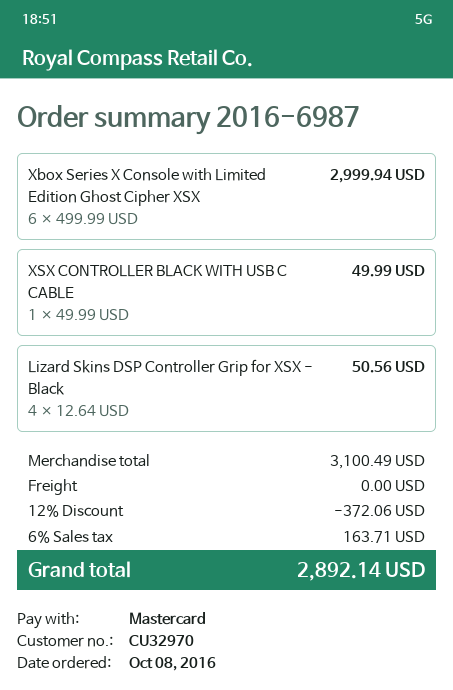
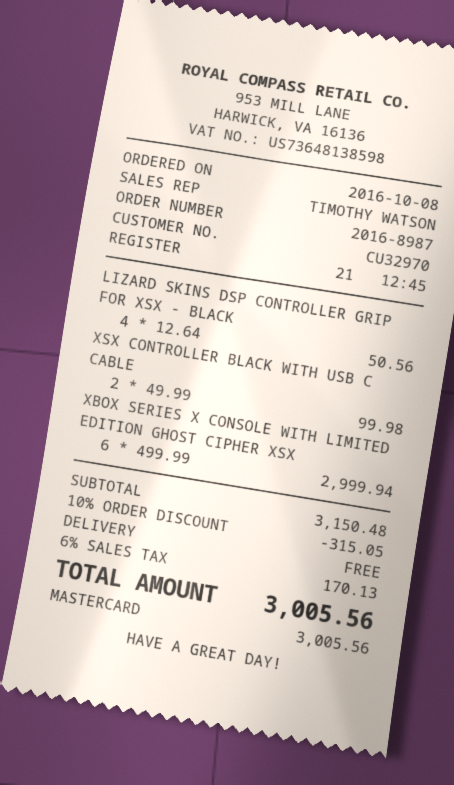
order number: 2016-6987 -> 2016-8987
XSX CONTROLLER BLACK WITH USB C CABLE: 1 x 49.99 = 49.99 -> 2 x 49.99 = 99.98
subtotal: 3100.49 -> 3150.48
discount: 12% = 372.06 -> 10% = 315.05
tax: 6% = 163.71 -> 6% = 170.13
total: 2892.14 -> 3005.56

